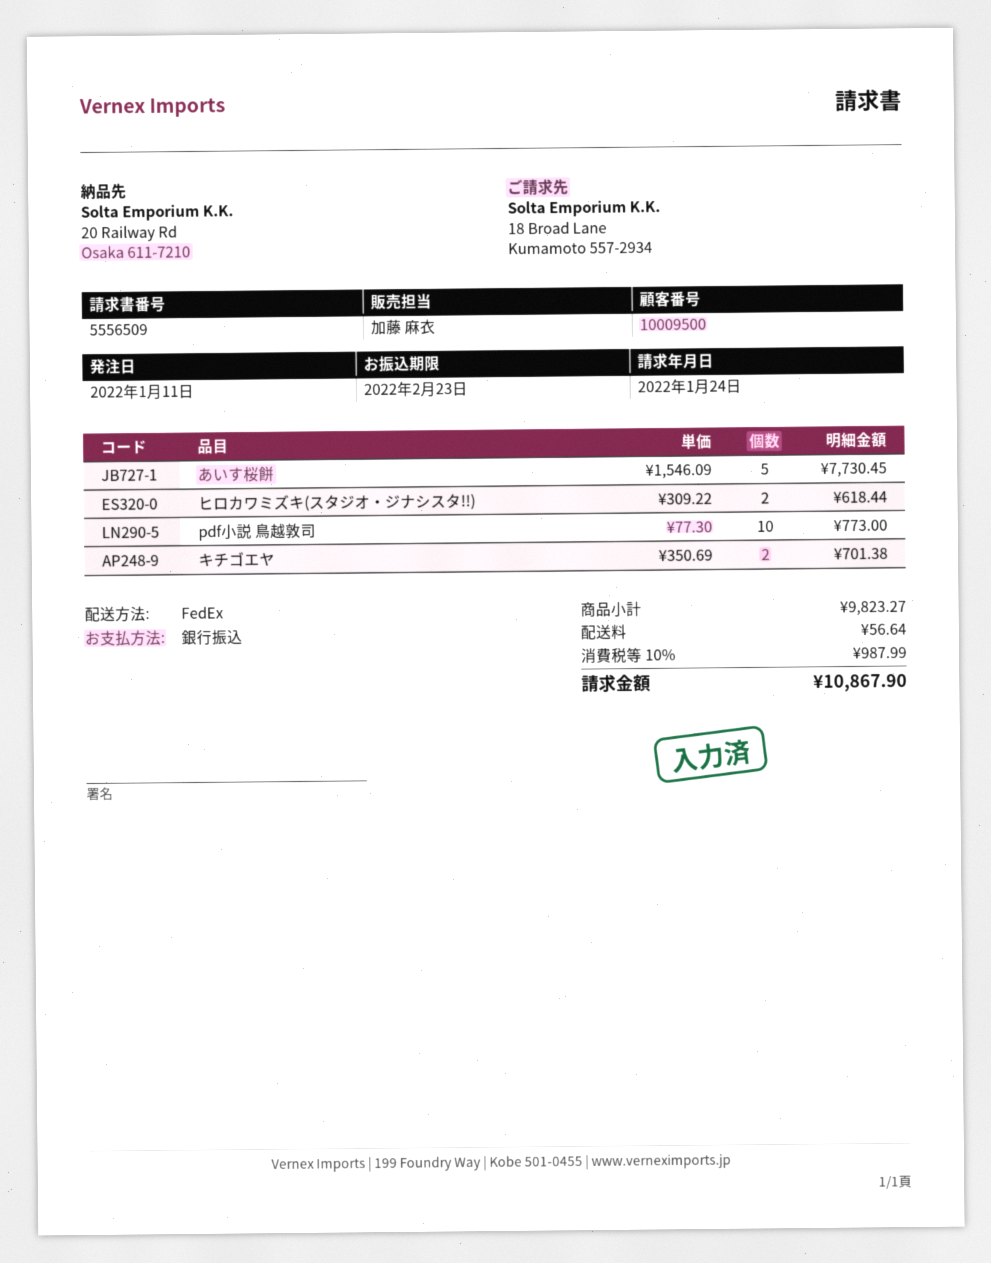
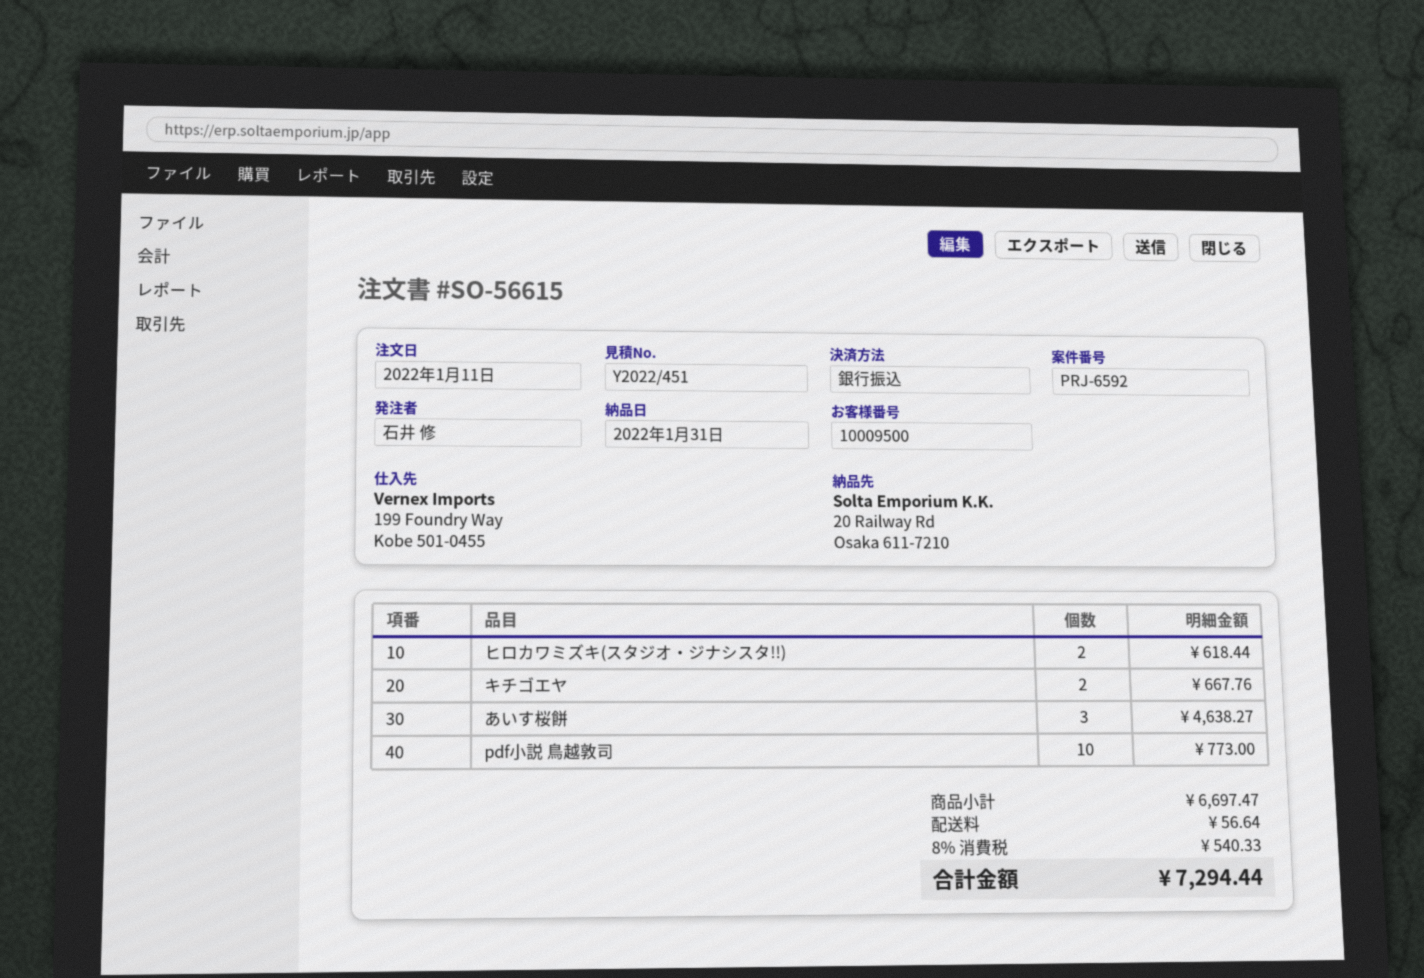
あいす桜餅: 5 for 7730.45 -> 3 for 4638.27
キチゴエヤ: 2 for 701.38 -> 2 for 667.76
subtotal: 9823.27 -> 6697.47
tax: 10% = 987.99 -> 8% = 540.33
total: 10867.90 -> 7294.44

